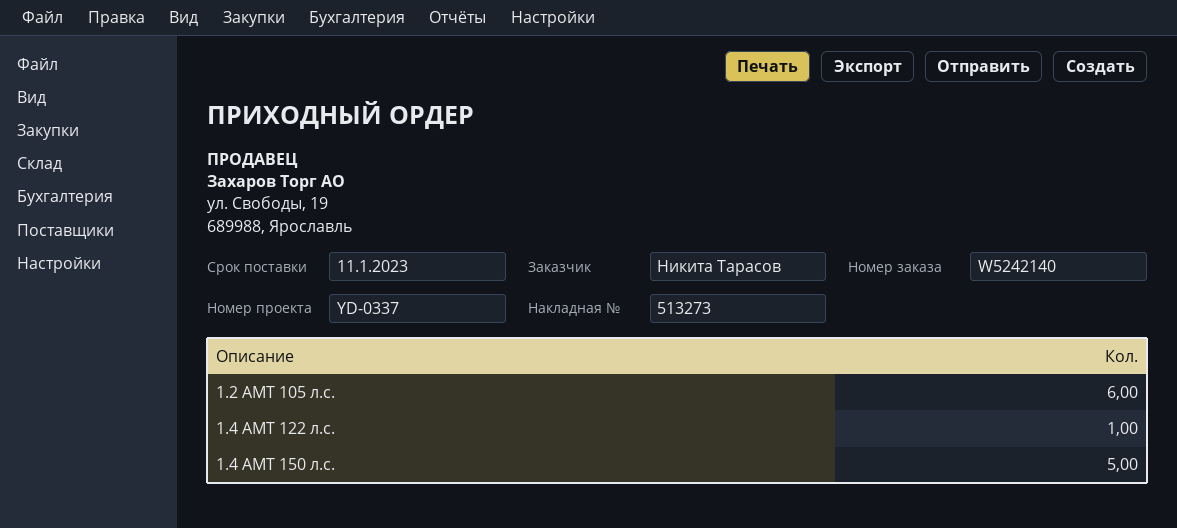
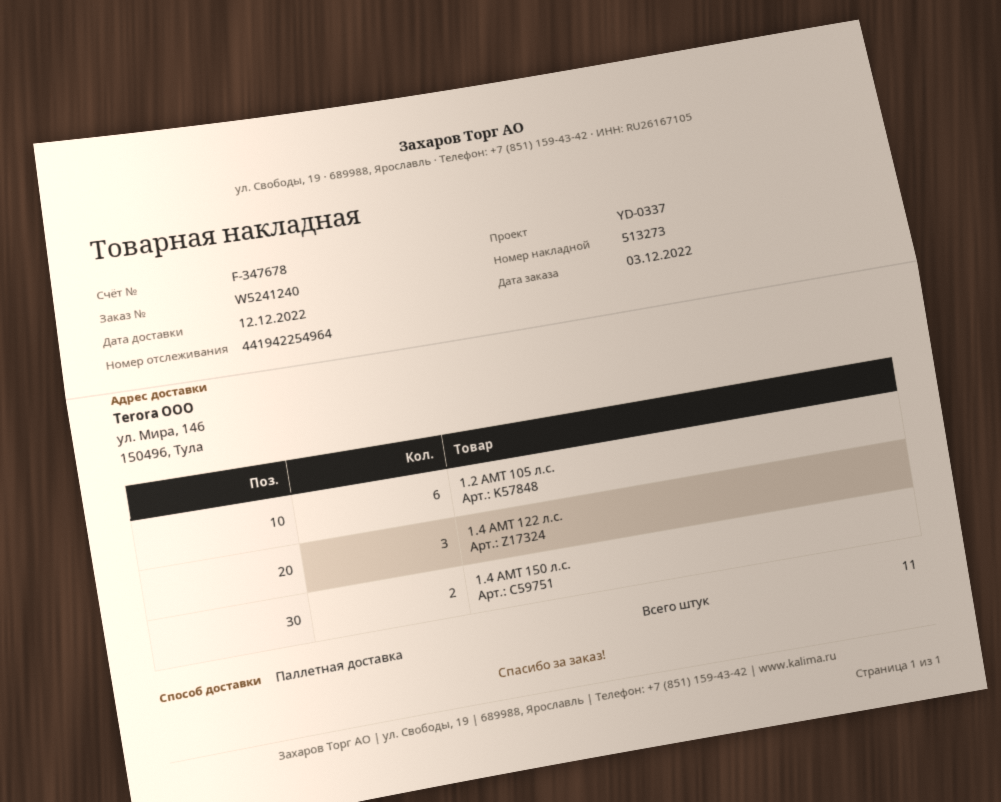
order number: W5242140 -> W5241240
delivery date: 2023-01-11 -> 2022-12-12
1.4 АМТ 122 л.с.: 1 -> 3
1.4 АМТ 150 л.с.: 5 -> 2

